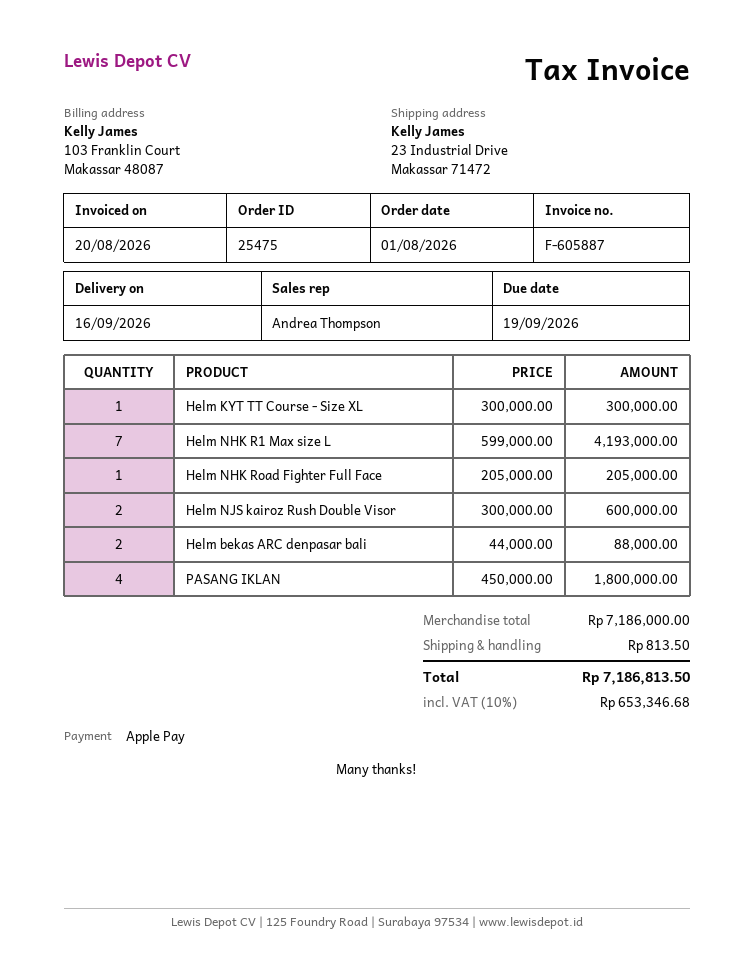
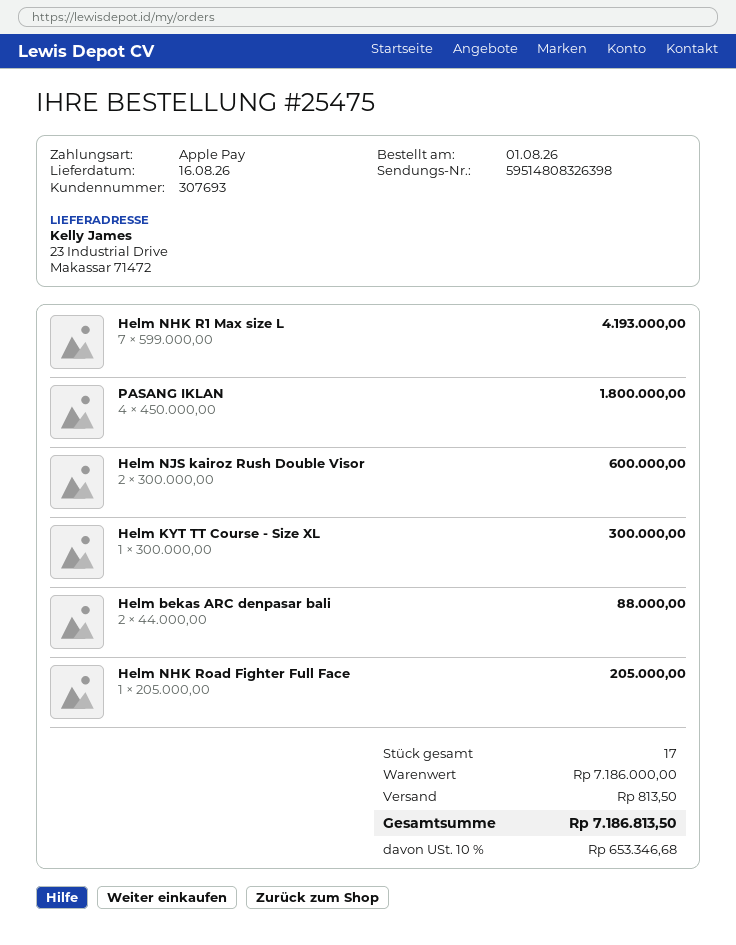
delivery date: 2026-09-16 -> 2026-08-16

